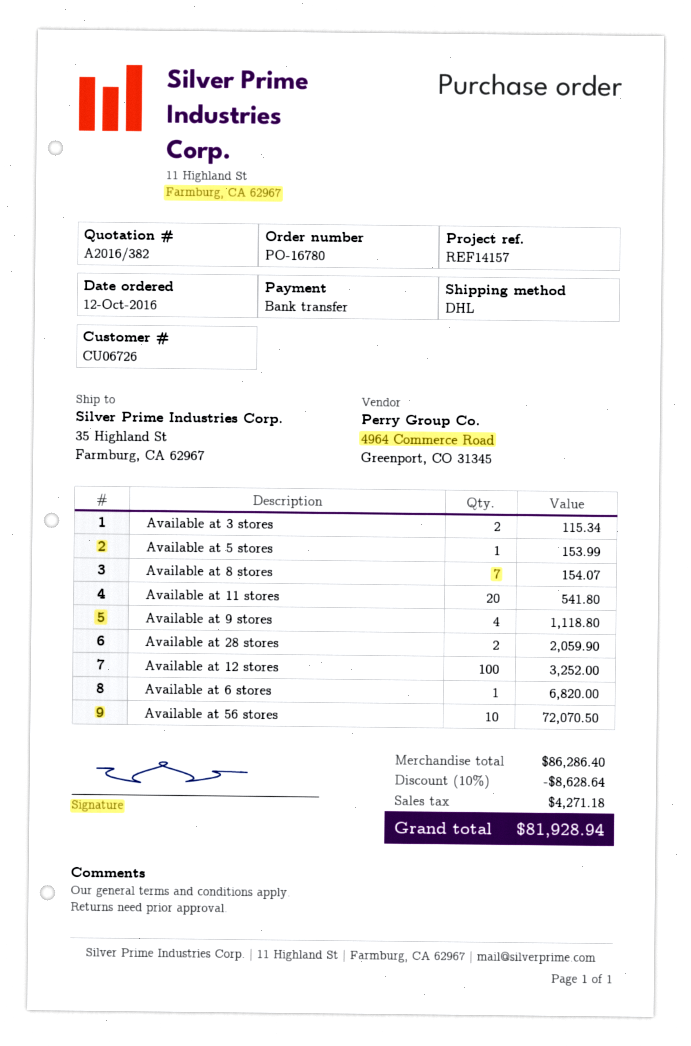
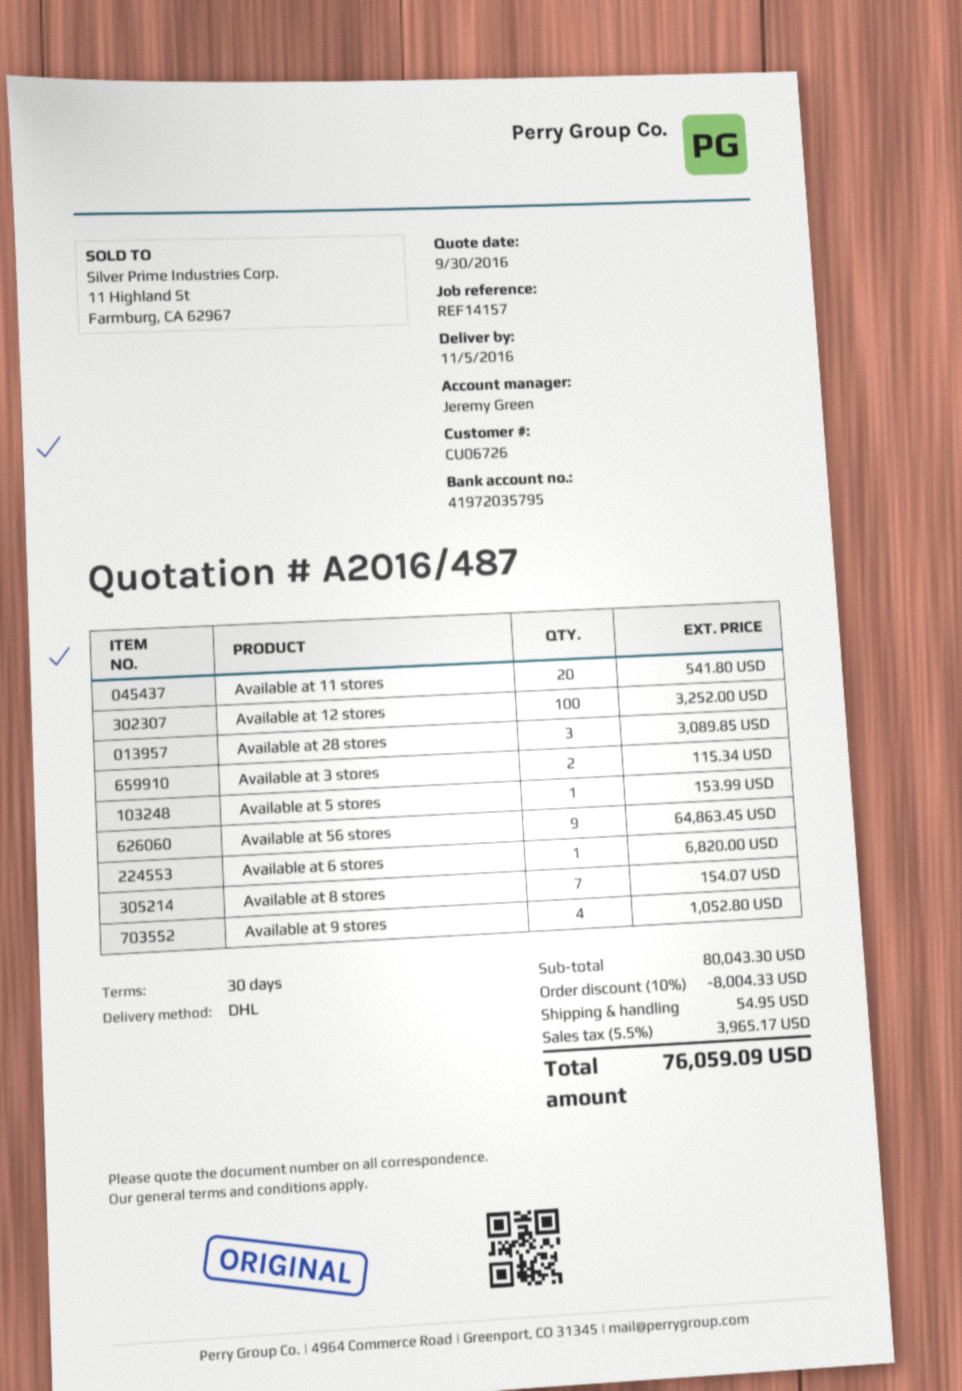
quote number: A2016/382 -> A2016/487
Available at 9 stores: 4 for 1118.80 -> 4 for 1052.80
Available at 28 stores: 2 for 2059.90 -> 3 for 3089.85
Available at 56 stores: 10 for 72070.50 -> 9 for 64863.45
subtotal: 86286.40 -> 80043.30
discount: 10% = 8628.64 -> 10% = 8004.33
shipping: none -> 54.95
tax: 4271.18 -> 3965.17
total: 81928.94 -> 76059.09

